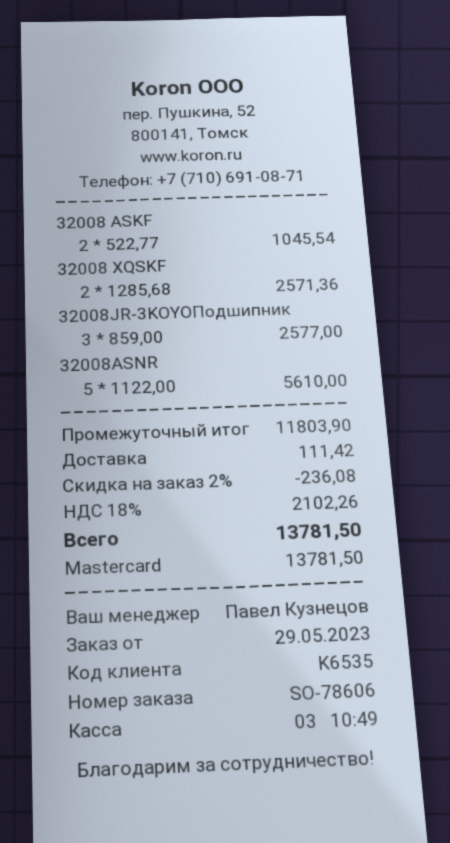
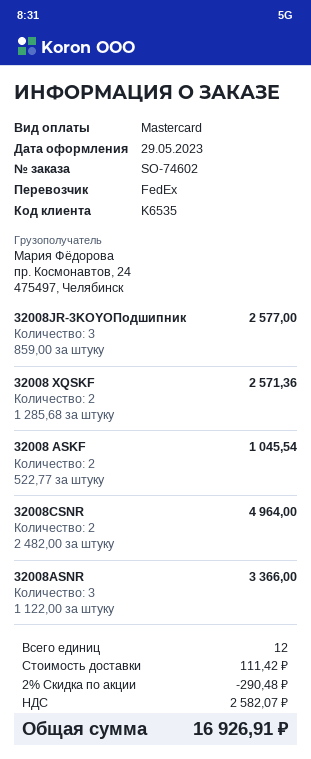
order number: SO-78606 -> SO-74602
32008ASNR: 5 x 1122.00 = 5610.00 -> 3 x 1122.00 = 3366.00
32008CSNR: none -> 2 x 2482.00 = 4964.00
discount: 2% = 236.08 -> 2% = 290.48
tax: 2102.26 -> 2582.07
total: 13781.50 -> 16926.91

